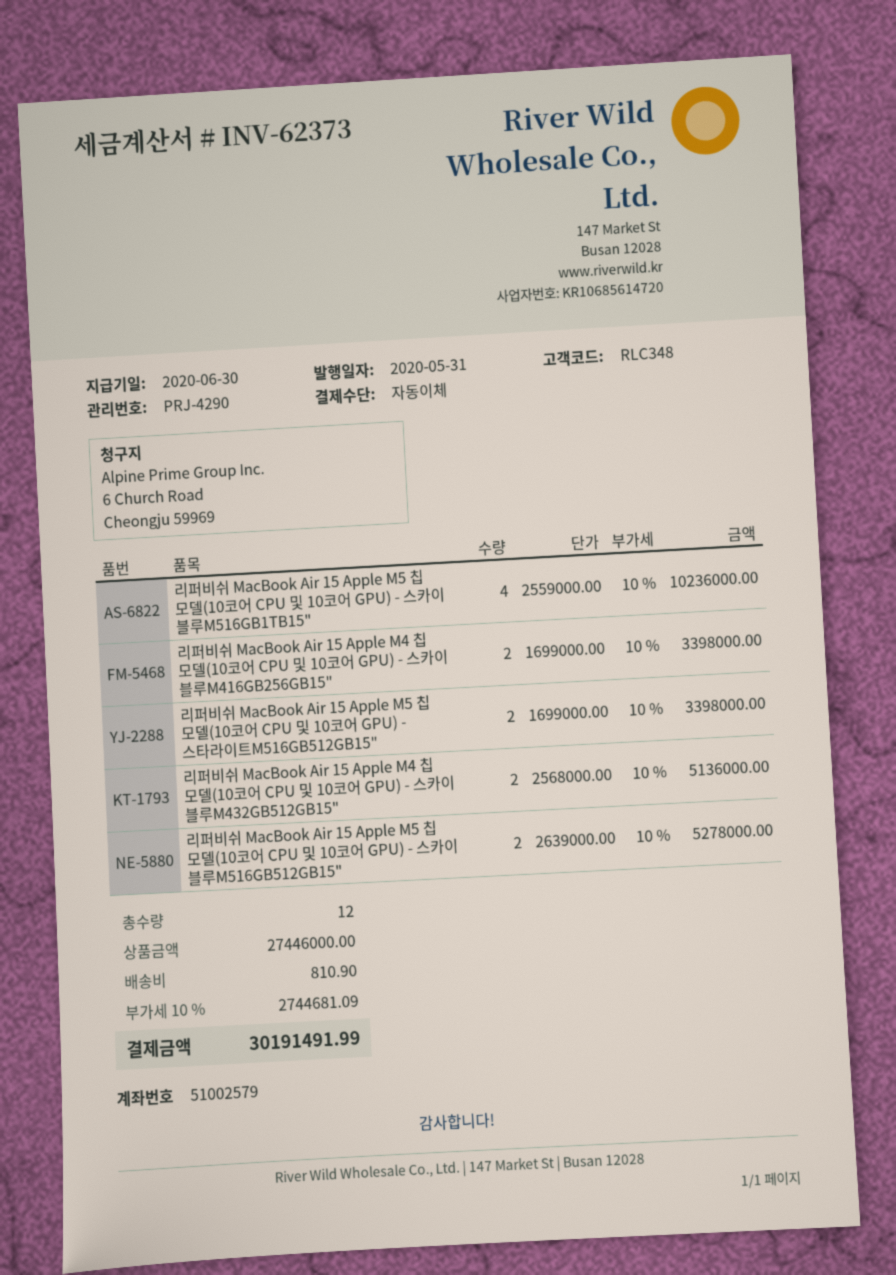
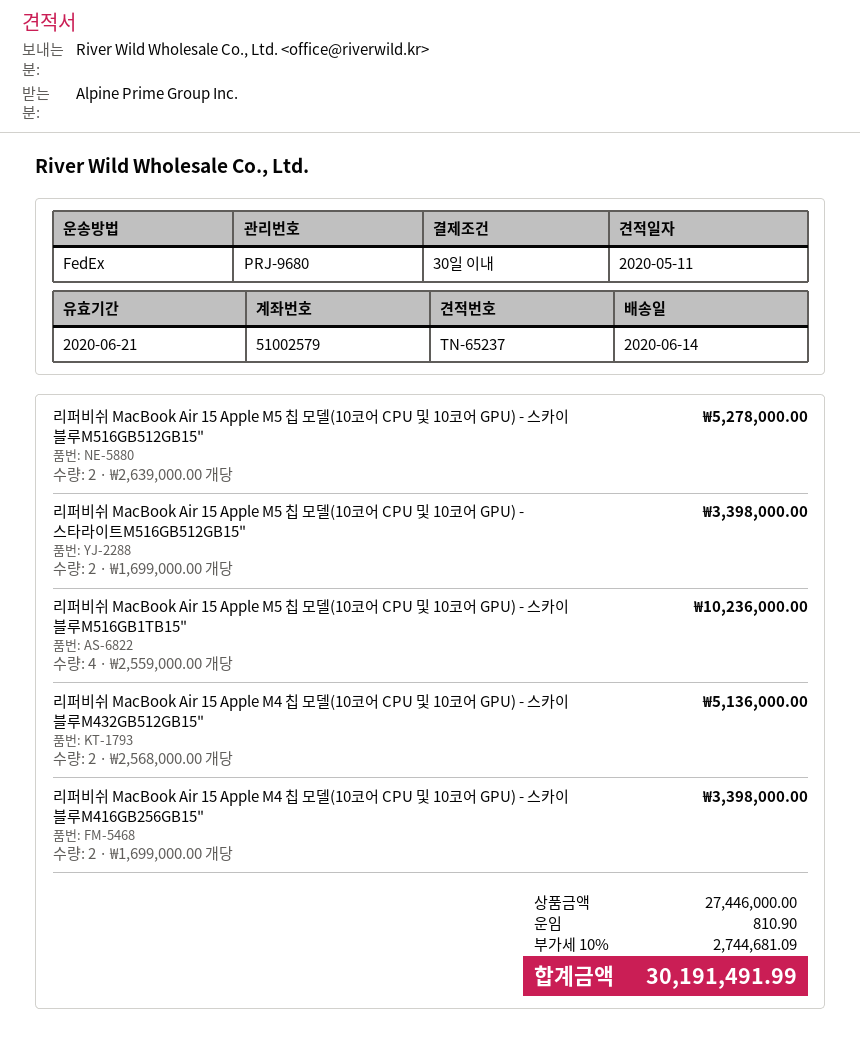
reference: PRJ-4290 -> PRJ-9680

